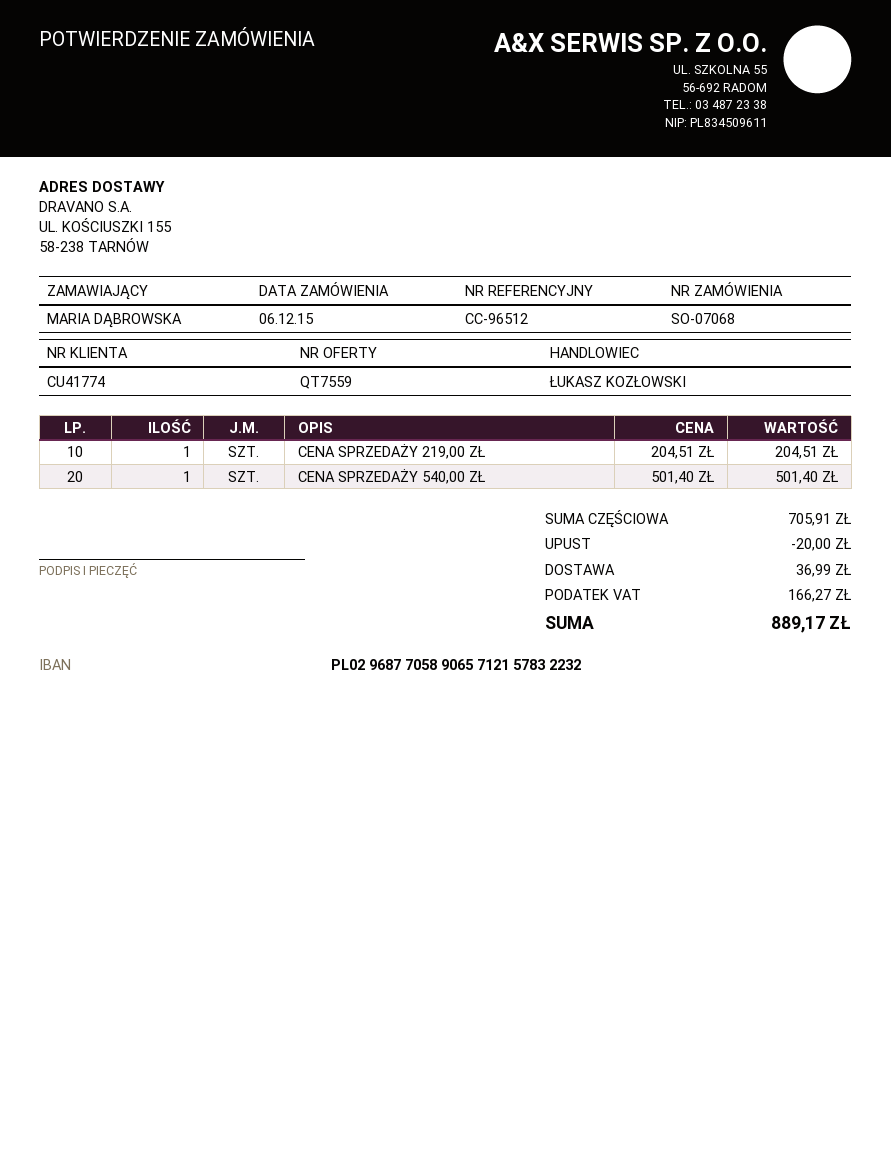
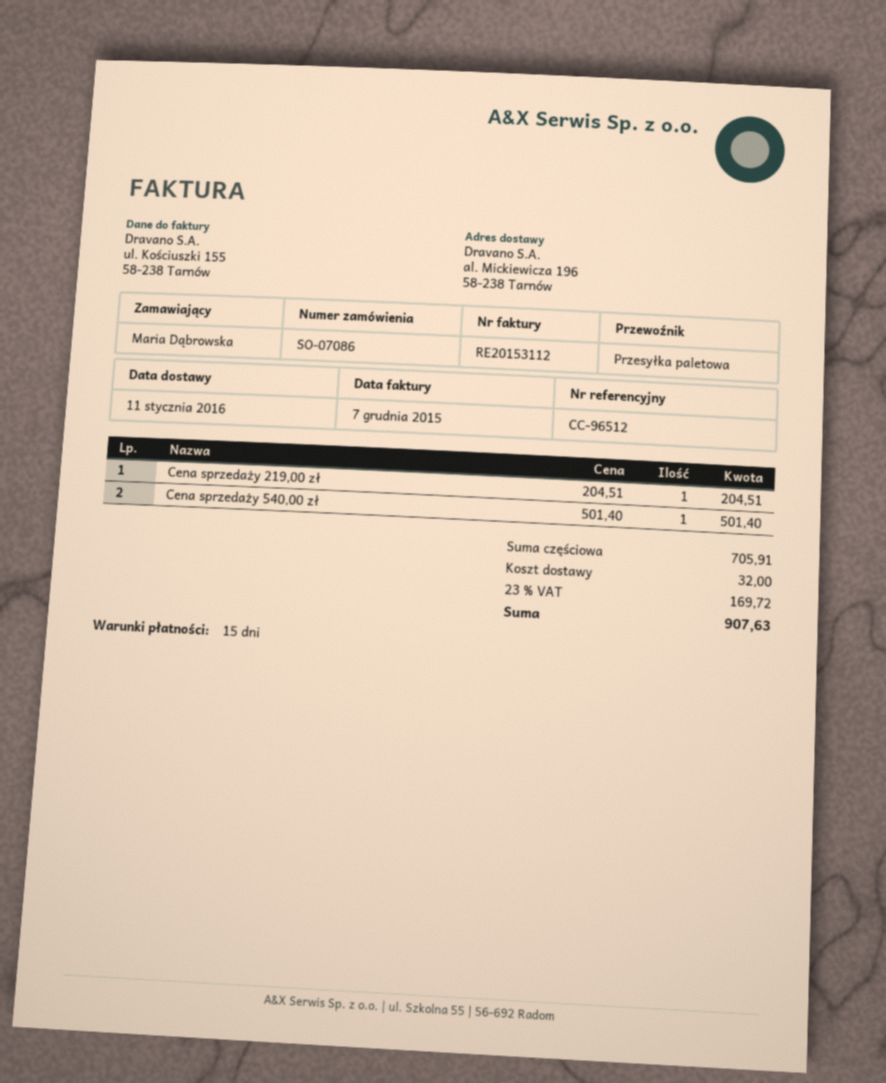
order number: SO-07068 -> SO-07086
ship to: UL. KOŚCIUSZKI 155, 58-238 TARNÓW -> al. Mickiewicza 196, 58-238 Tarnów
discount: 20.00 -> none
shipping: 36.99 -> 32.00
tax: 166.27 -> 169.72
total: 889.17 -> 907.63

